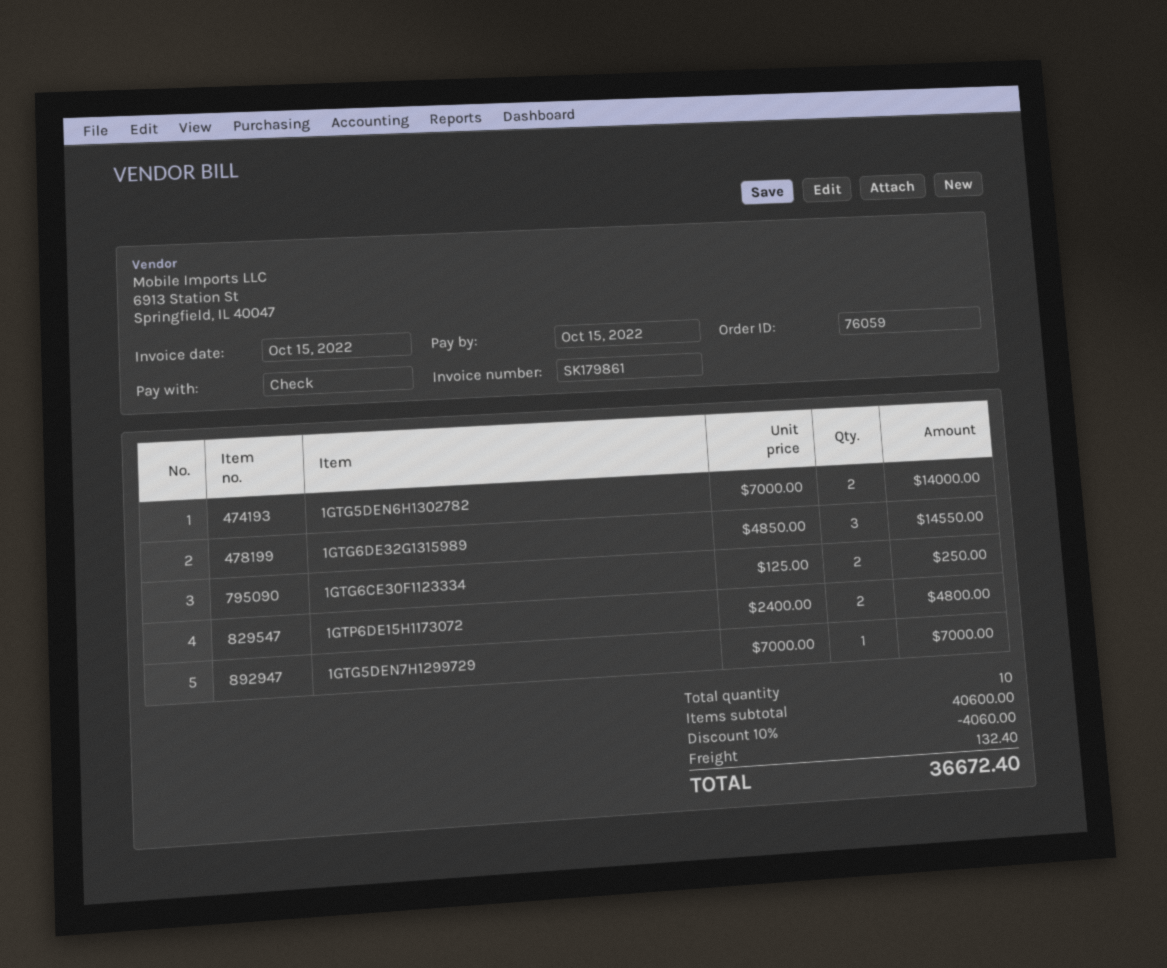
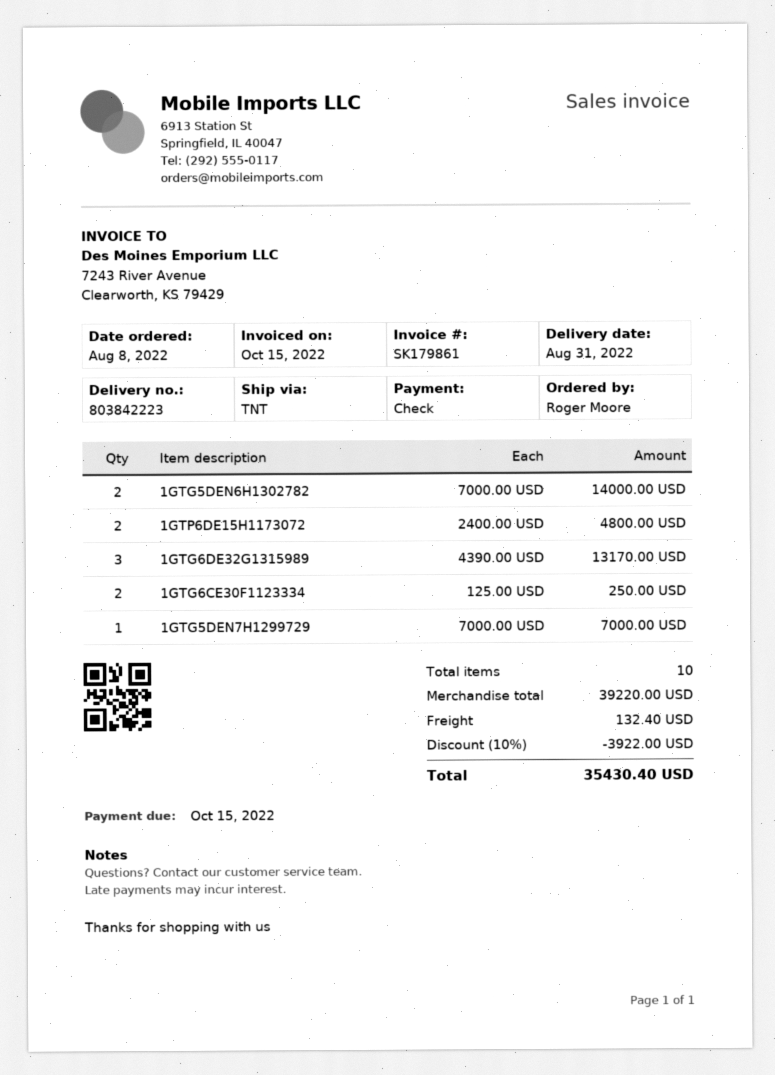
1GTG6DE32G1315989: 3 x 4850.00 = 14550.00 -> 3 x 4390.00 = 13170.00
subtotal: 40600.00 -> 39220.00
discount: 10% = 4060.00 -> 10% = 3922.00
total: 36672.40 -> 35430.40

